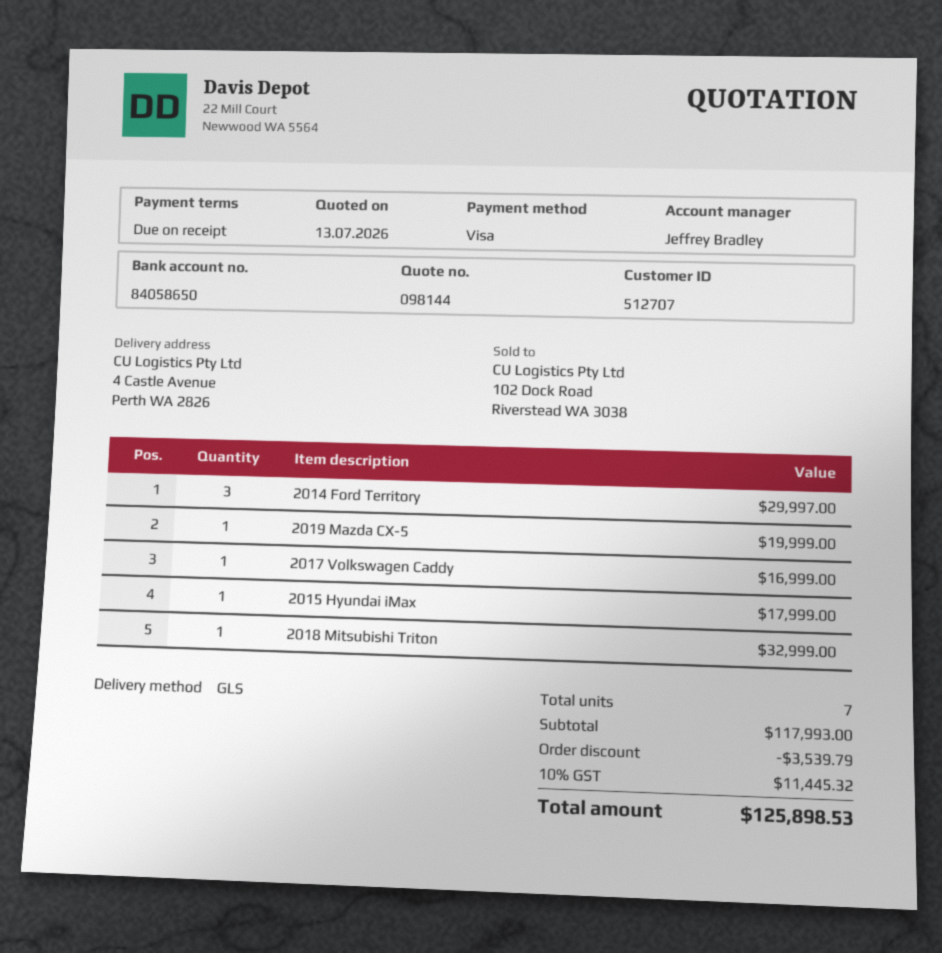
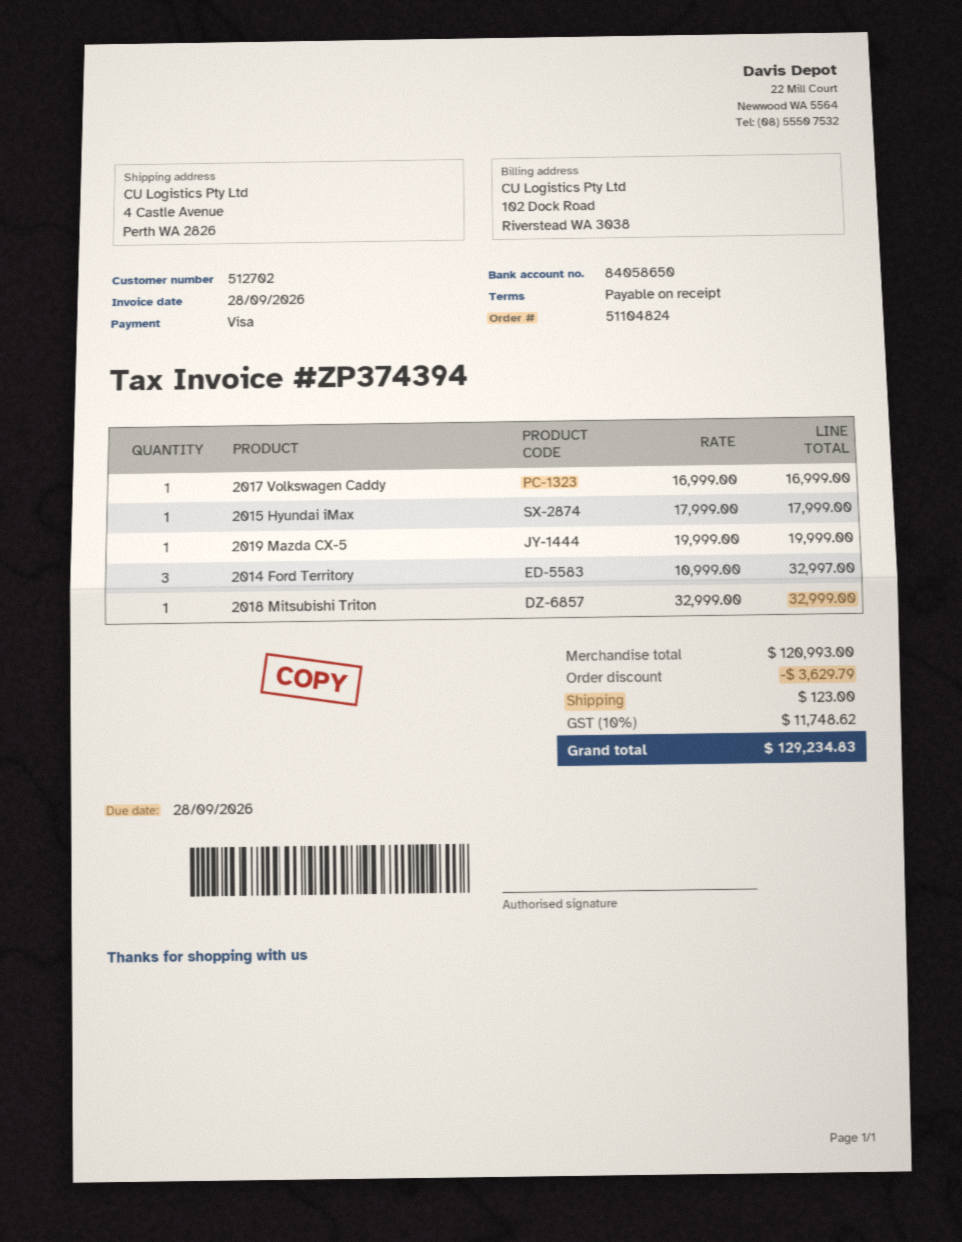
customer number: 512707 -> 512702
2014 Ford Territory: 3 for 29997.00 -> 3 for 32997.00
subtotal: 117993.00 -> 120993.00
discount: 3539.79 -> 3629.79
shipping: none -> 123.00
tax: 10% = 11445.32 -> 10% = 11748.62
total: 125898.53 -> 129234.83

